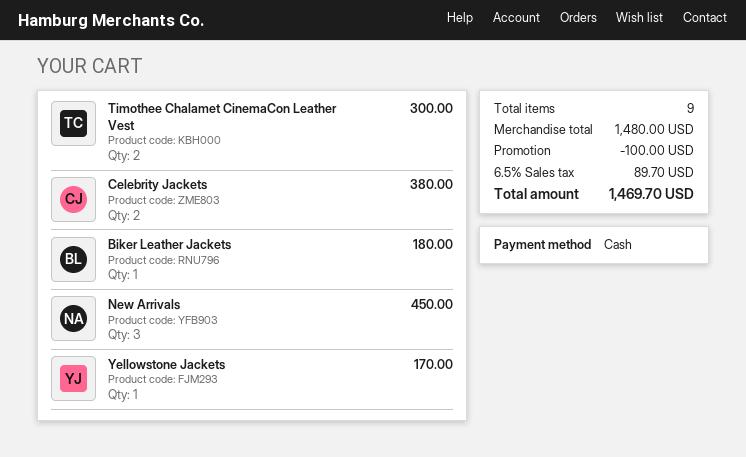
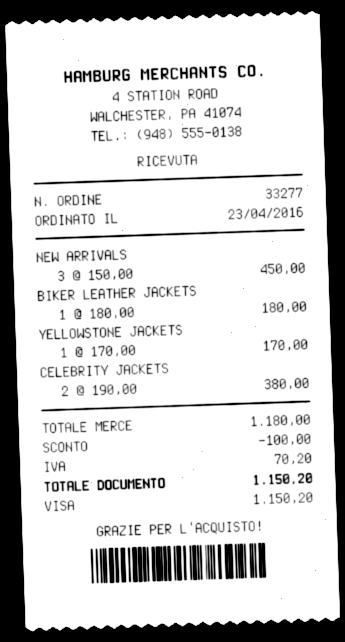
payment method: cash -> Visa
Timothee Chalamet CinemaCon Leather Vest: 2 for 300.00 -> none
subtotal: 1480.00 -> 1180.00
tax: 89.70 -> 70.20
total: 1469.70 -> 1150.20

